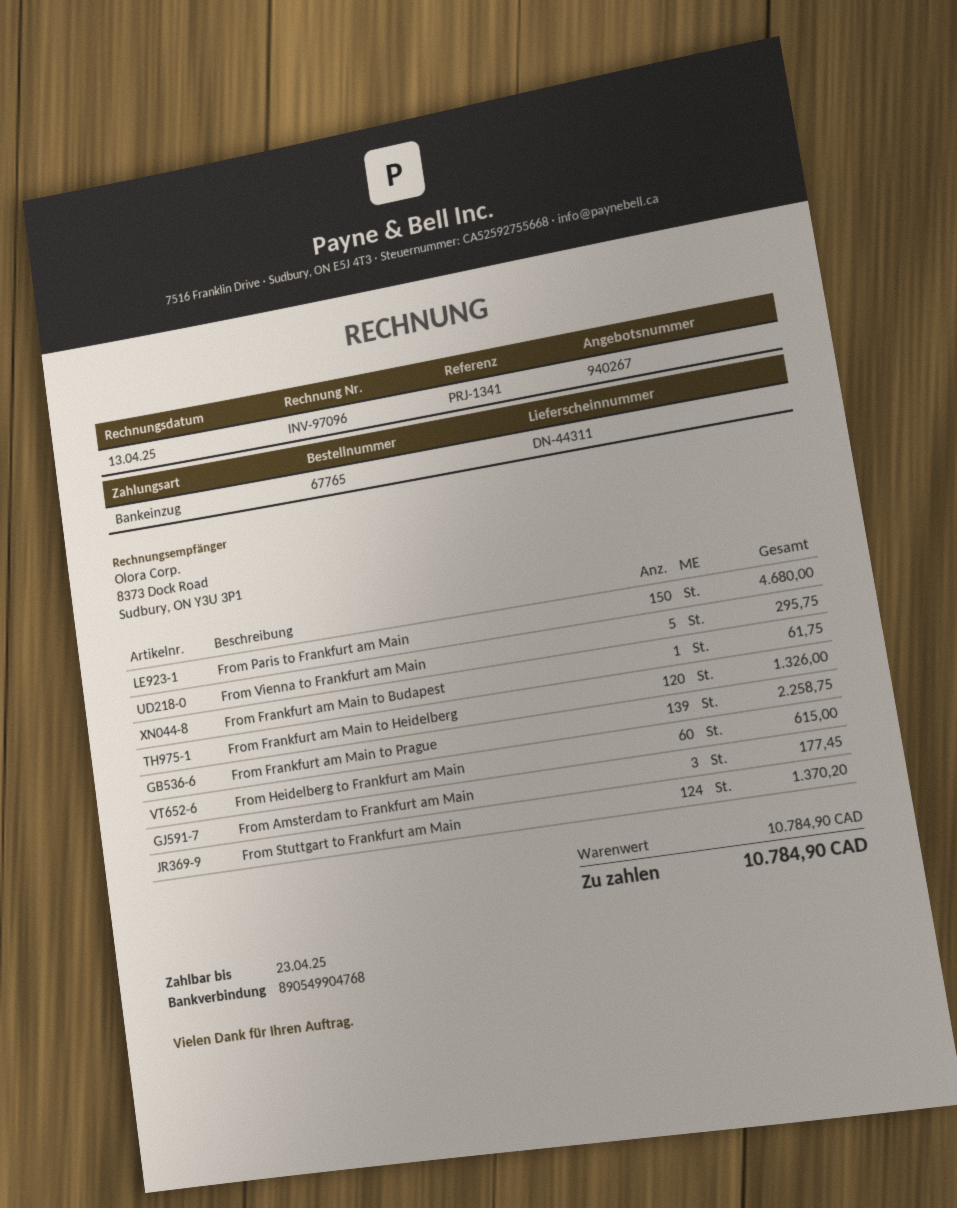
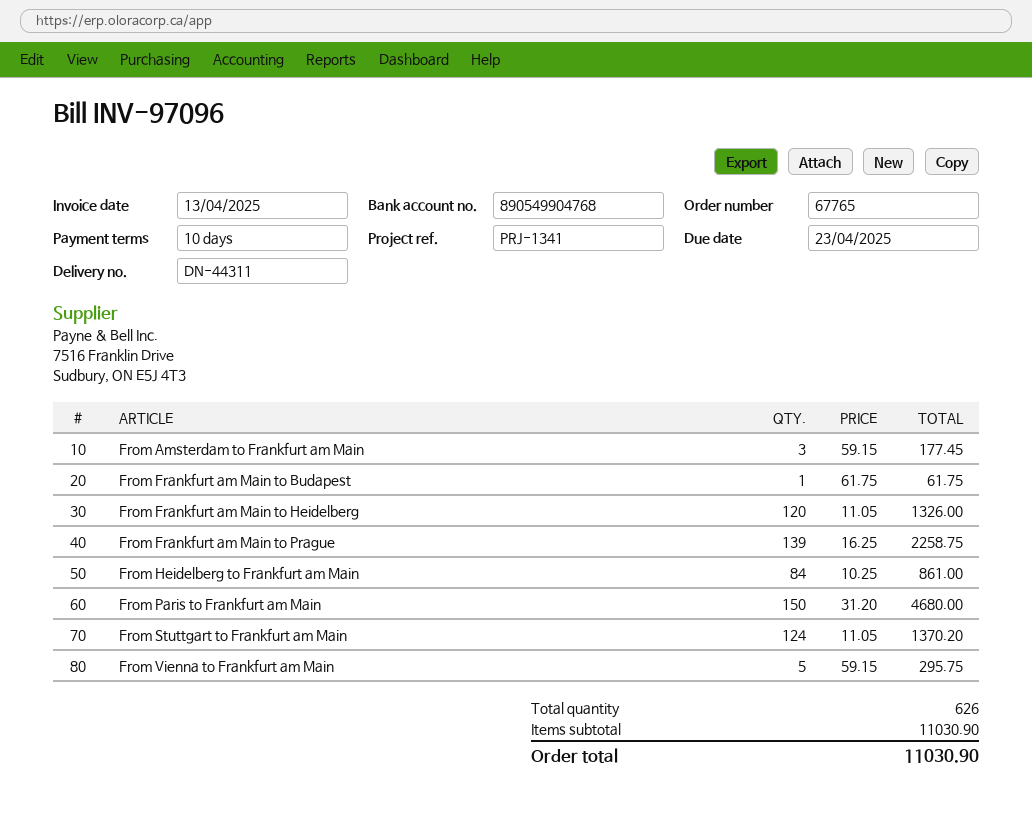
From Heidelberg to Frankfurt am Main: 60 for 615.00 -> 84 for 861.00
subtotal: 10784.90 -> 11030.90
total: 10784.90 -> 11030.90

